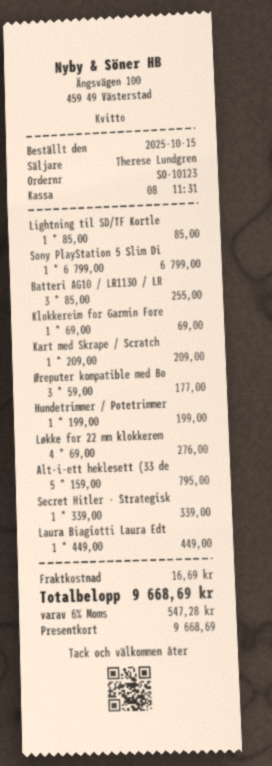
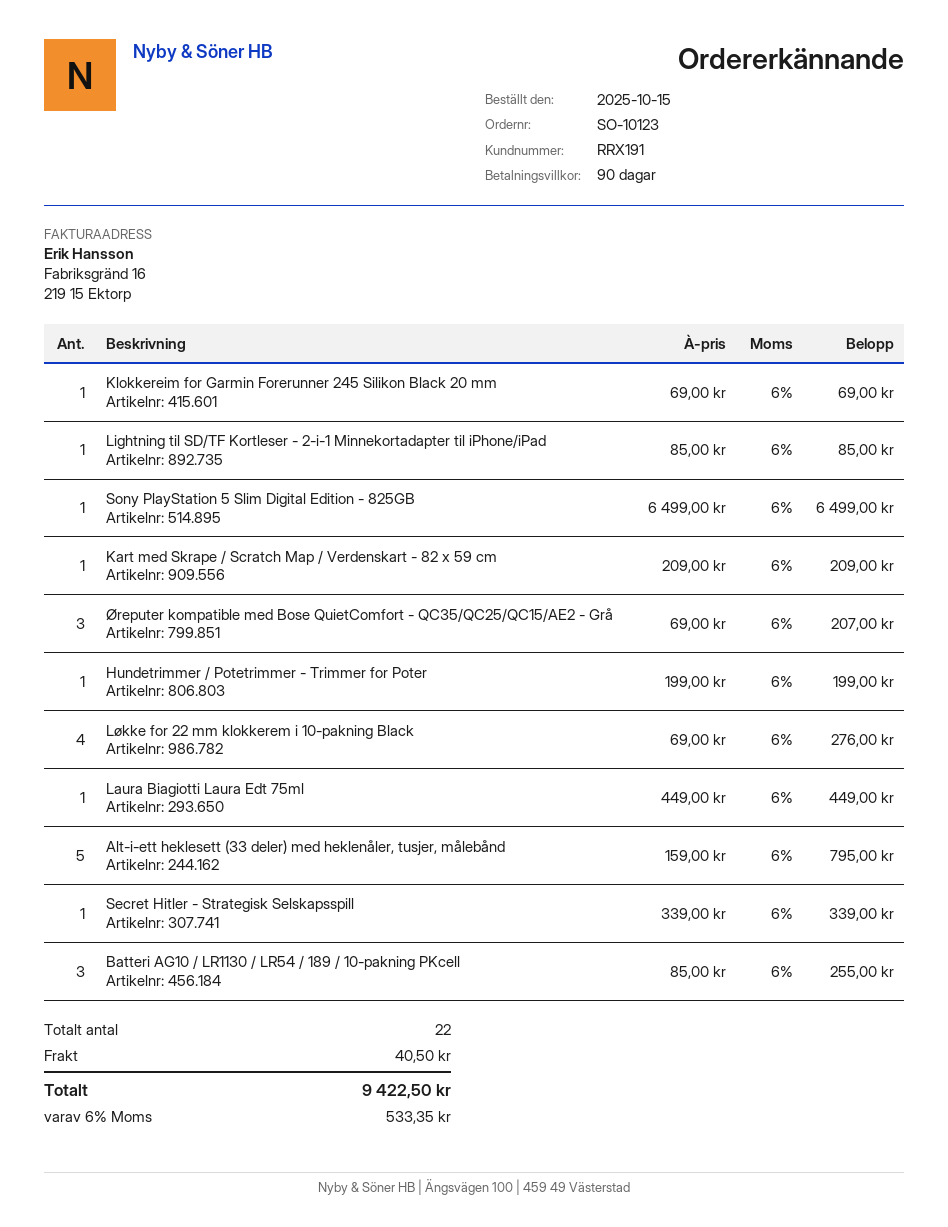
Sony PlayStation 5 Slim Di: 1 x 6799.00 = 6799.00 -> 1 x 6499.00 = 6499.00
Øreputer kompatible med Bo: 3 x 59.00 = 177.00 -> 3 x 69.00 = 207.00
shipping: 16.69 -> 40.50
tax: 6% = 547.28 -> 6% = 533.35
total: 9668.69 -> 9422.50

